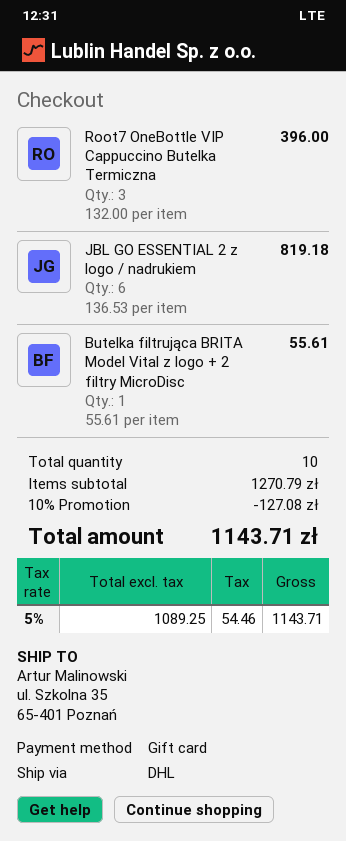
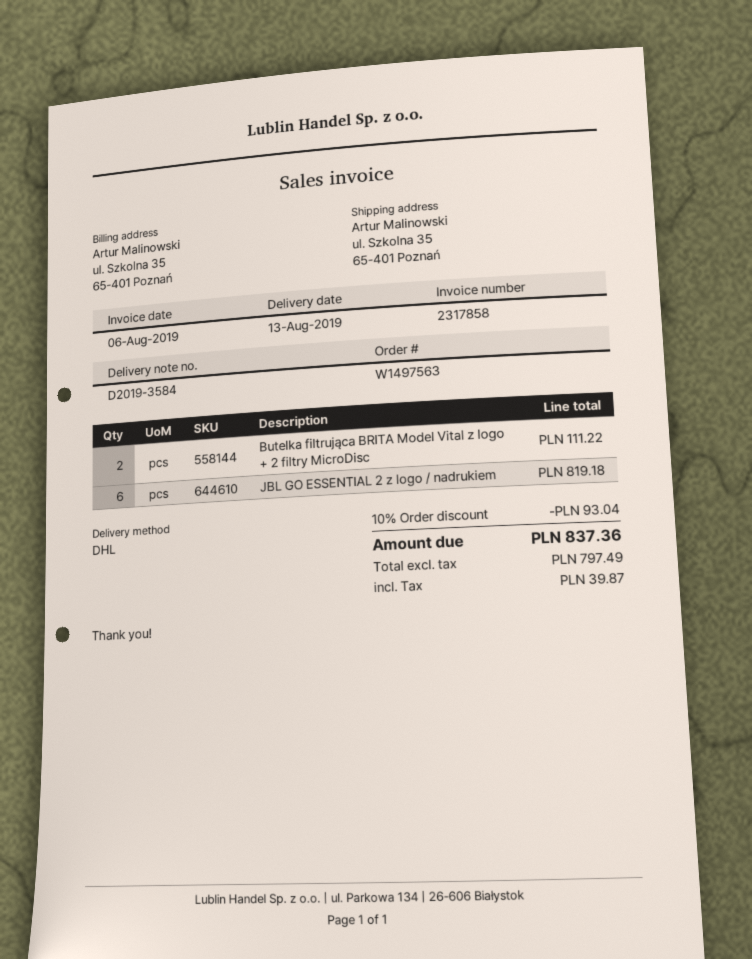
Root7 OneBottle VIP Cappuccino Butelka Termiczna: 3 for 396.00 -> none
Butelka filtrująca BRITA Model Vital z logo + 2 filtry MicroDisc: 1 for 55.61 -> 2 for 111.22
discount: 10% = 127.08 -> 10% = 93.04
net: 1089.25 -> 797.49
tax: 54.46 -> 39.87
total: 1143.71 -> 837.36

